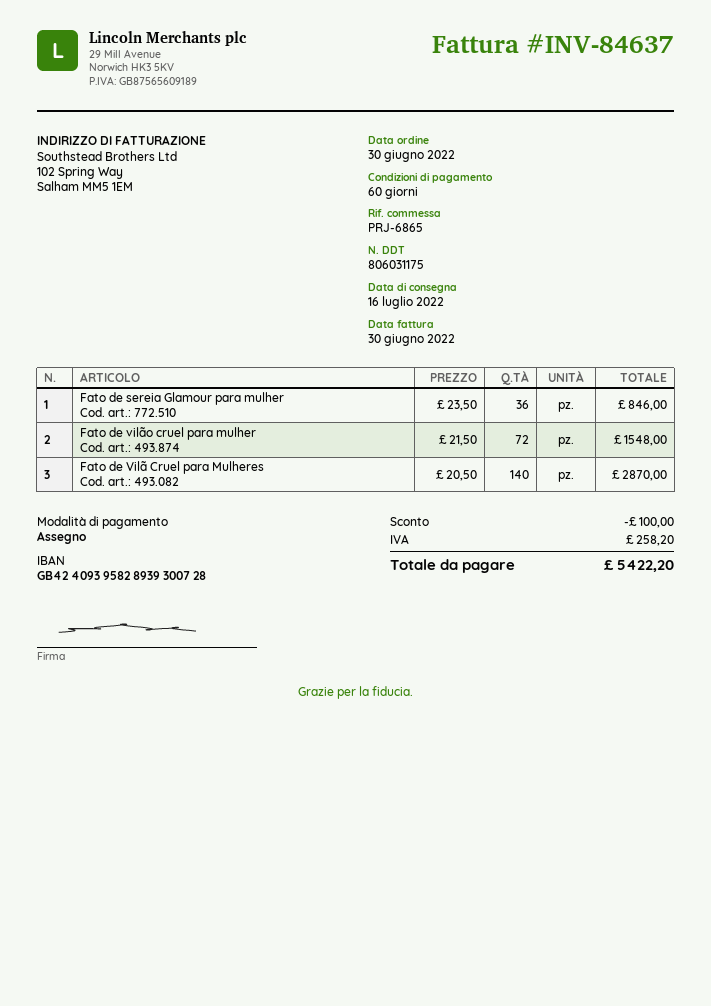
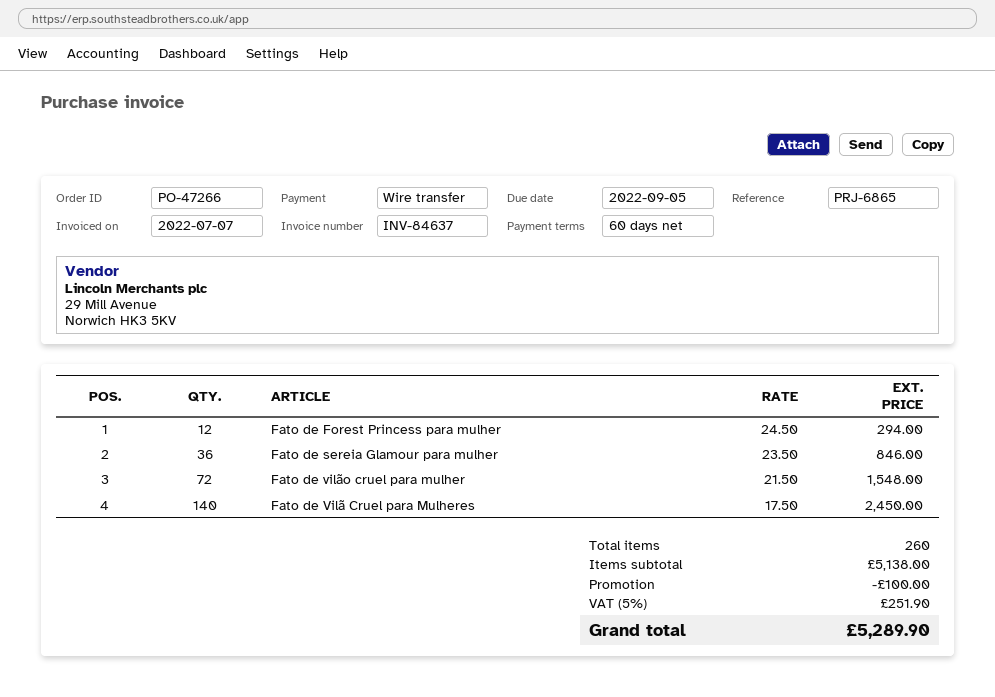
invoice date: 2022-06-30 -> 2022-07-07
payment method: cheque -> bank transfer
Fato de Vilã Cruel para Mulheres: 140 x 20.50 = 2870.00 -> 140 x 17.50 = 2450.00
Fato de Forest Princess para mulher: none -> 12 x 24.50 = 294.00
tax: 258.20 -> 251.90
total: 5422.20 -> 5289.90

